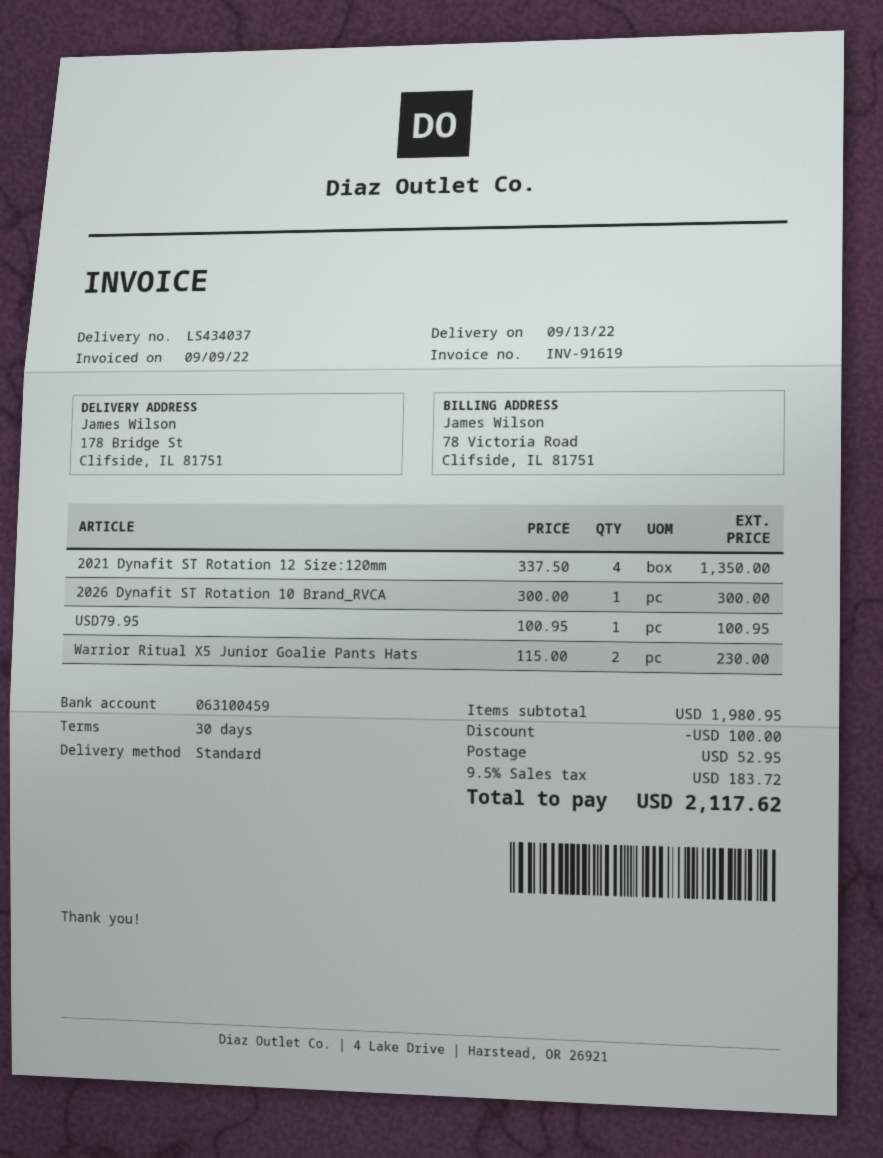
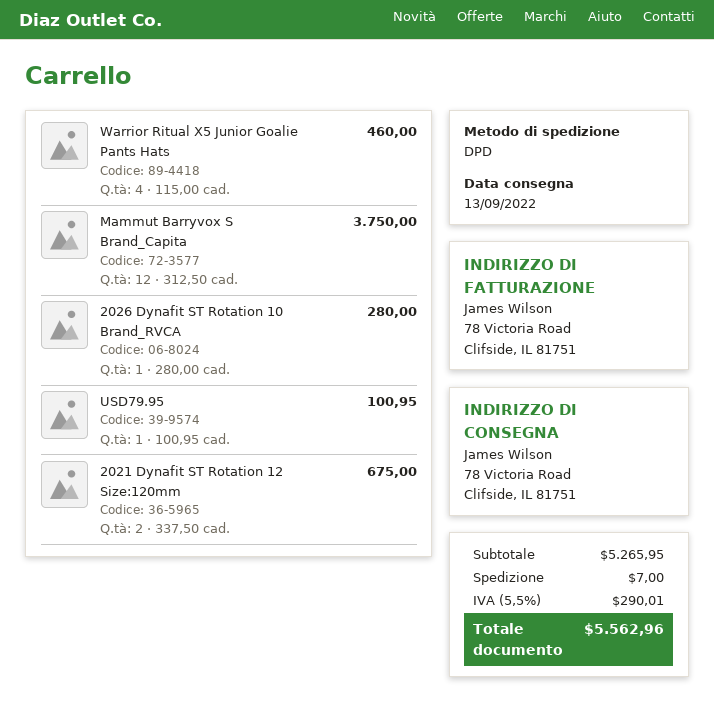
shipping method: standard -> DPD
ship to: 178 Bridge St, Clifside, IL 81751 -> 78 Victoria Road, Clifside, IL 81751
2021 Dynafit ST Rotation 12 Size:120mm: 4 x 337.50 = 1350.00 -> 2 x 337.50 = 675.00
2026 Dynafit ST Rotation 10 Brand_RVCA: 1 x 300.00 = 300.00 -> 1 x 280.00 = 280.00
Warrior Ritual X5 Junior Goalie Pants Hats: 2 x 115.00 = 230.00 -> 4 x 115.00 = 460.00
Mammut Barryvox S Brand_Capita: none -> 12 x 312.50 = 3750.00
subtotal: 1980.95 -> 5265.95
discount: 100.00 -> none
shipping: 52.95 -> 7.00
tax: 9.5% = 183.72 -> 5.5% = 290.01
total: 2117.62 -> 5562.96

